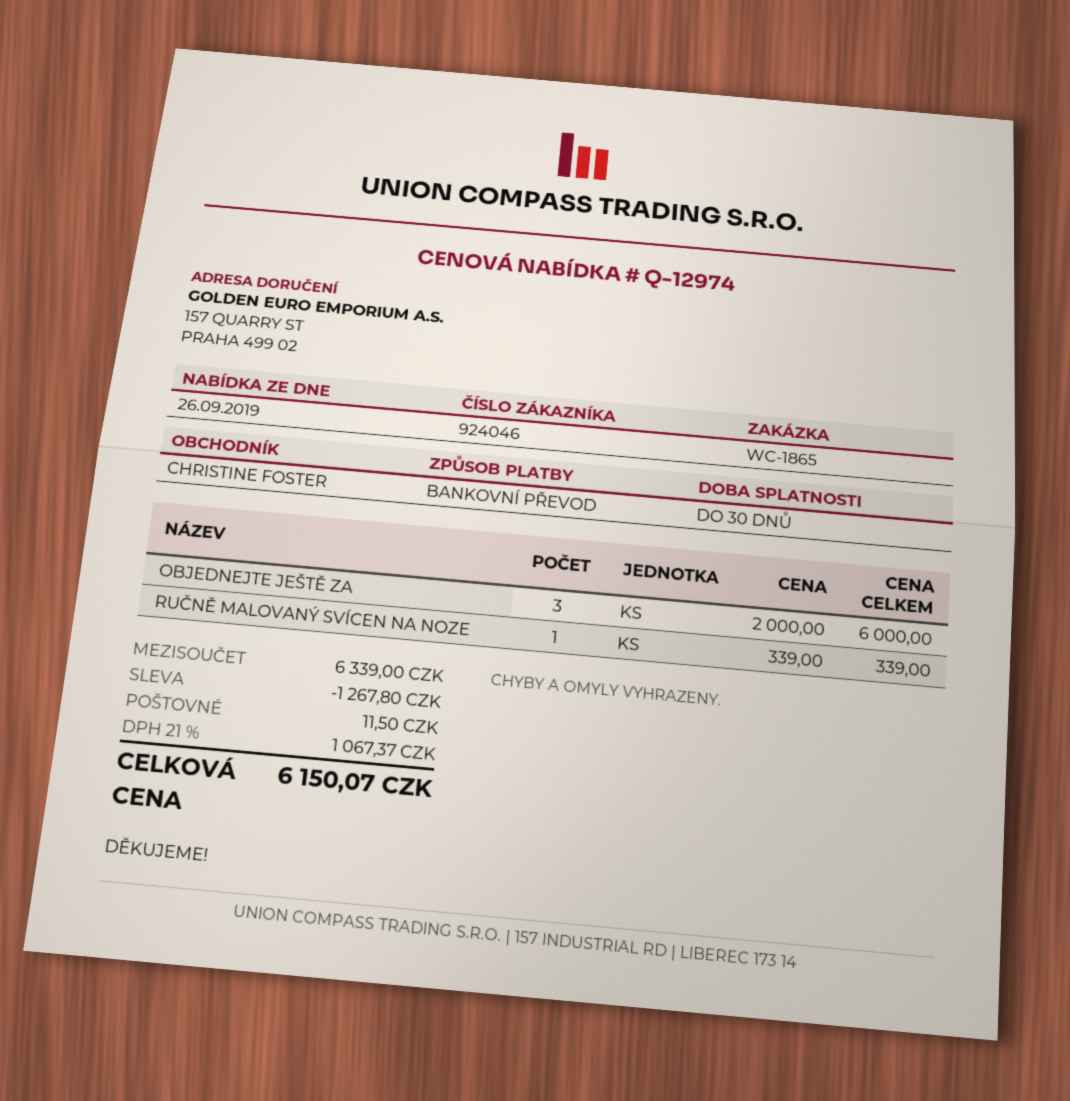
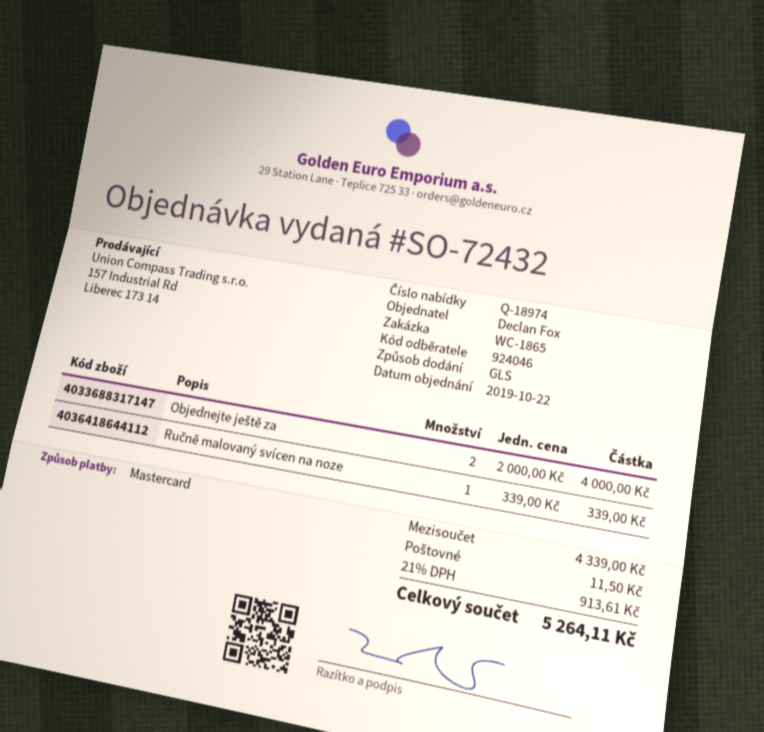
quote number: Q-12974 -> Q-18974
payment method: bank transfer -> Mastercard
OBJEDNEJTE JEŠTĚ ZA: 3 x 2000.00 = 6000.00 -> 2 x 2000.00 = 4000.00
subtotal: 6339.00 -> 4339.00
discount: 1267.80 -> none
tax: 21% = 1067.37 -> 21% = 913.61
total: 6150.07 -> 5264.11

